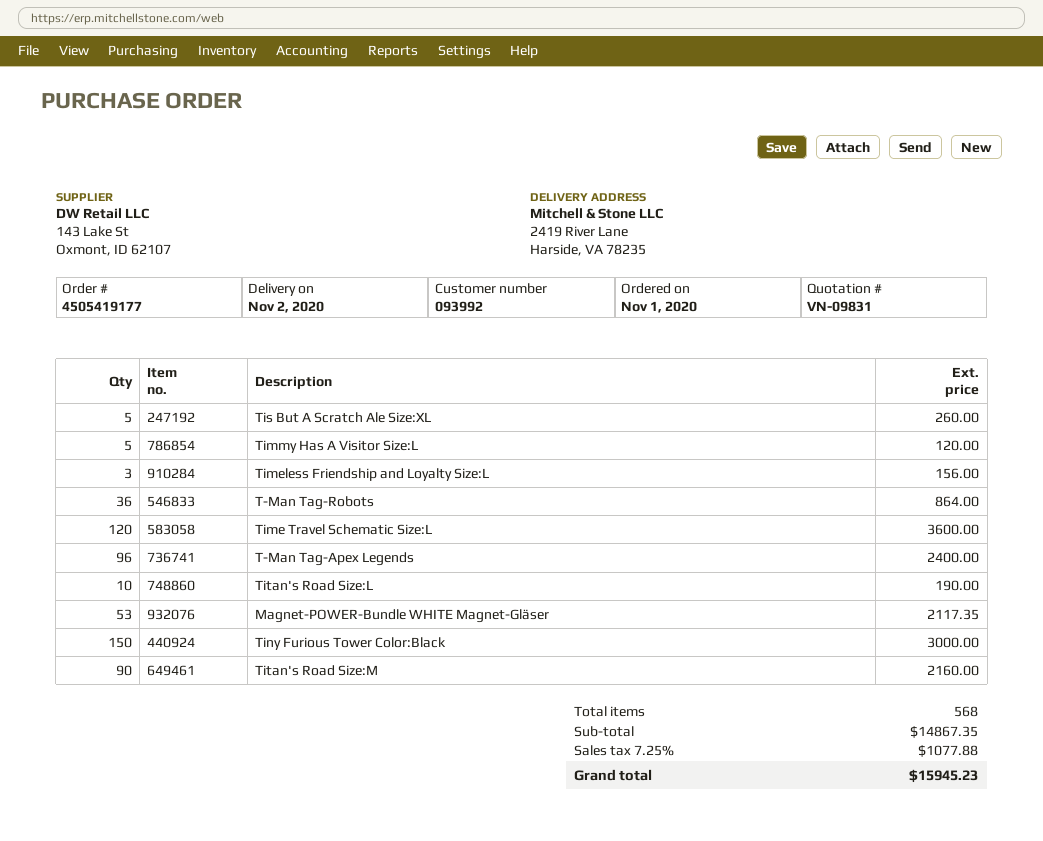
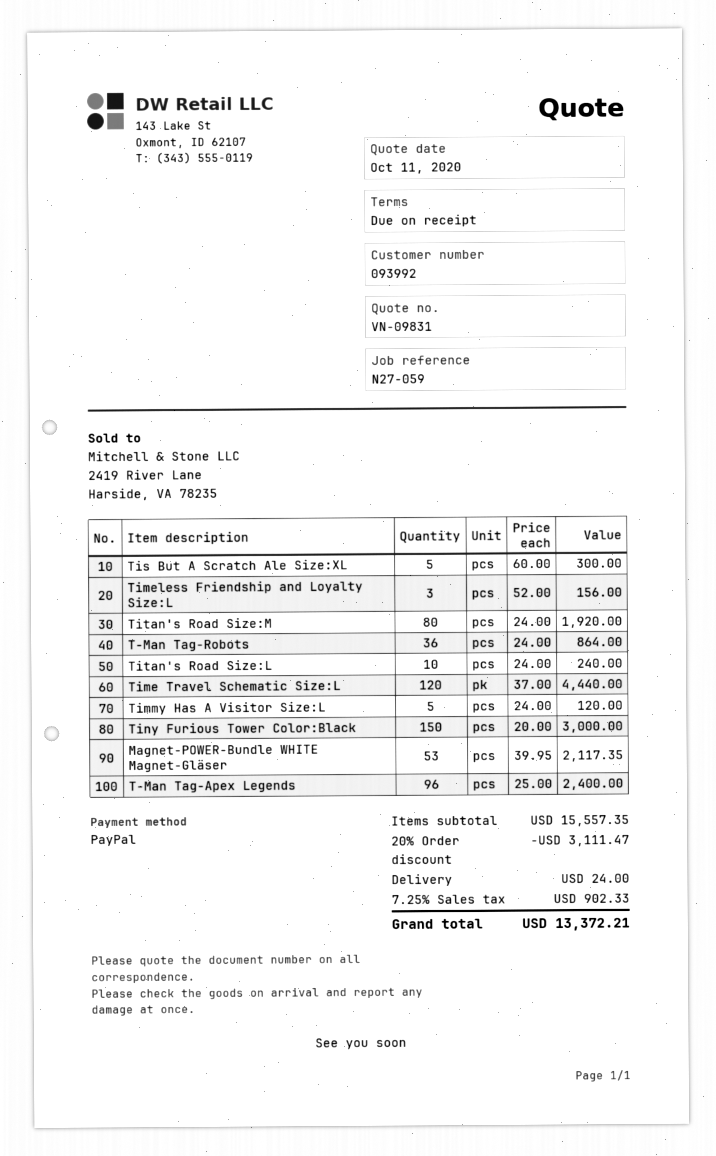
Tis But A Scratch Ale Size:XL: 5 for 260.00 -> 5 for 300.00
Time Travel Schematic Size:L: 120 for 3600.00 -> 120 for 4440.00
Titan's Road Size:L: 10 for 190.00 -> 10 for 240.00
Titan's Road Size:M: 90 for 2160.00 -> 80 for 1920.00
subtotal: 14867.35 -> 15557.35
discount: none -> 20% = 3111.47
shipping: none -> 24.00
tax: 7.25% = 1077.88 -> 7.25% = 902.33
total: 15945.23 -> 13372.21

